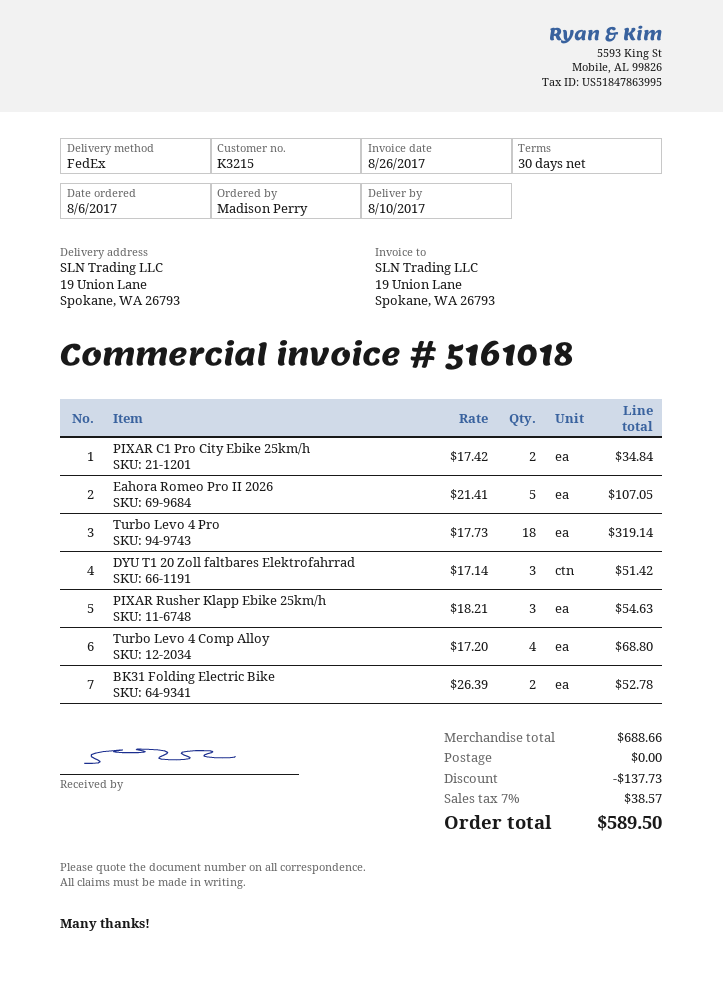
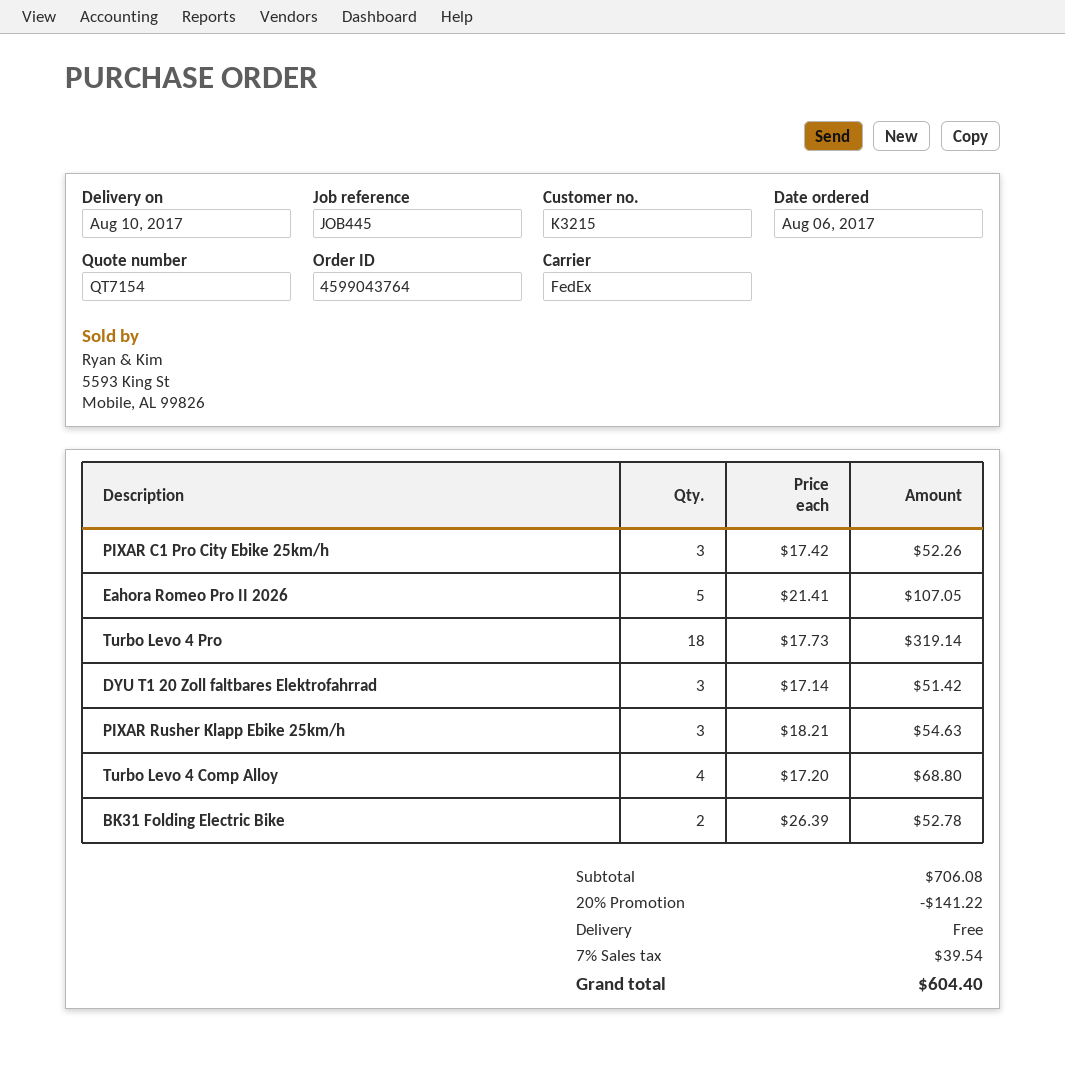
PIXAR C1 Pro City Ebike 25km/h: 2 x 17.42 = 34.84 -> 3 x 17.42 = 52.26
subtotal: 688.66 -> 706.08
discount: 137.73 -> 141.22
tax: 7% = 38.57 -> 7% = 39.54
total: 589.50 -> 604.40

